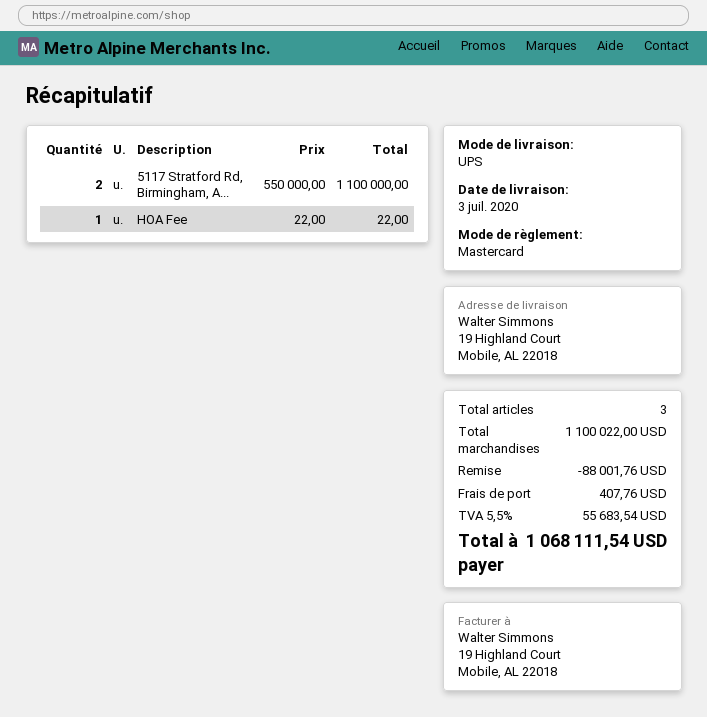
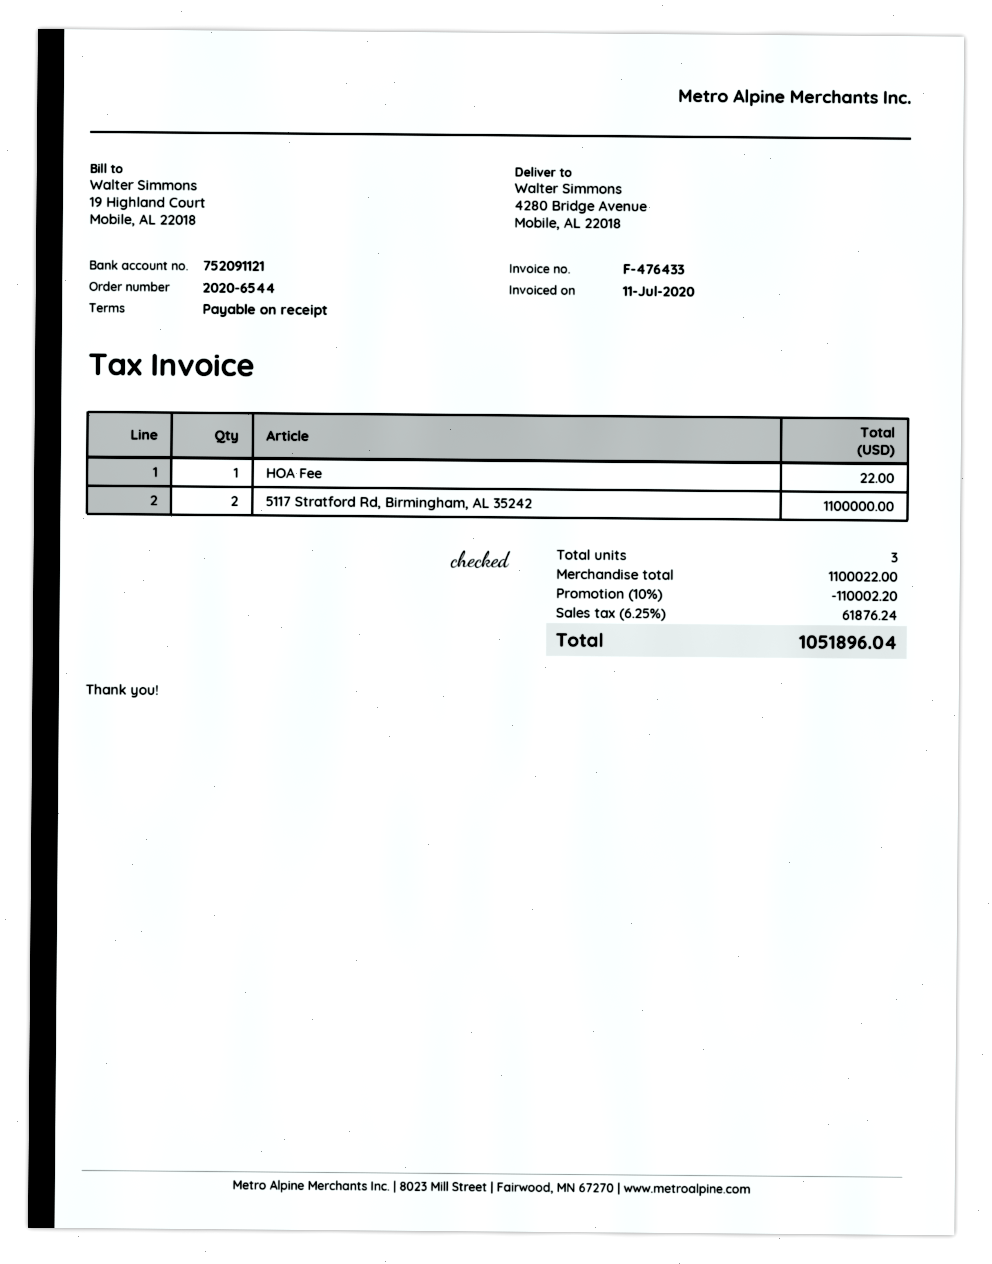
ship to: 19 Highland Court, Mobile, AL 22018 -> 4280 Bridge Avenue, Mobile, AL 22018
discount: 88001.76 -> 110002.20
shipping: 407.76 -> none
tax: 5.5% = 55683.54 -> 6.25% = 61876.24
total: 1068111.54 -> 1051896.04

